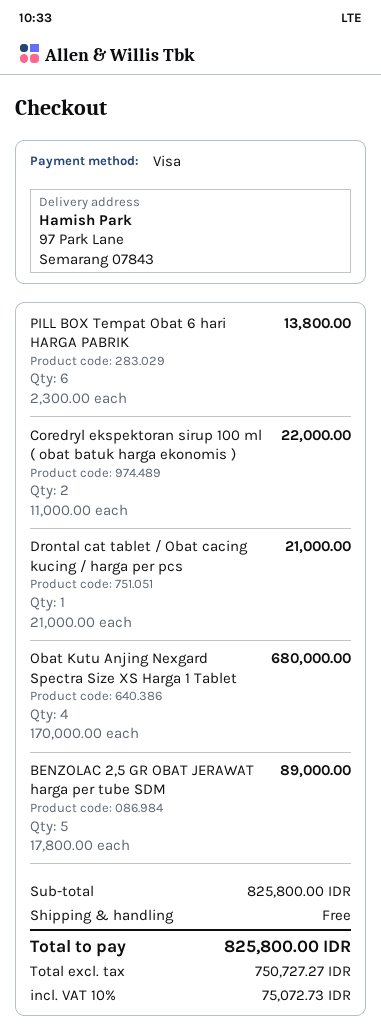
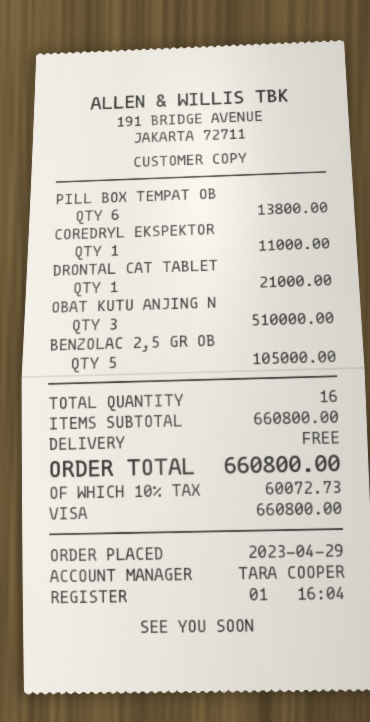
Coredryl ekspektoran sirup 100 ml ( obat batuk harga ekonomis ): 2 for 22000.00 -> 1 for 11000.00
Obat Kutu Anjing Nexgard Spectra Size XS Harga 1 Tablet: 4 for 680000.00 -> 3 for 510000.00
BENZOLAC 2,5 GR OBAT JERAWAT harga per tube SDM: 5 for 89000.00 -> 5 for 105000.00
subtotal: 825800.00 -> 660800.00
tax: 10% = 75072.73 -> 10% = 60072.73
total: 825800.00 -> 660800.00

